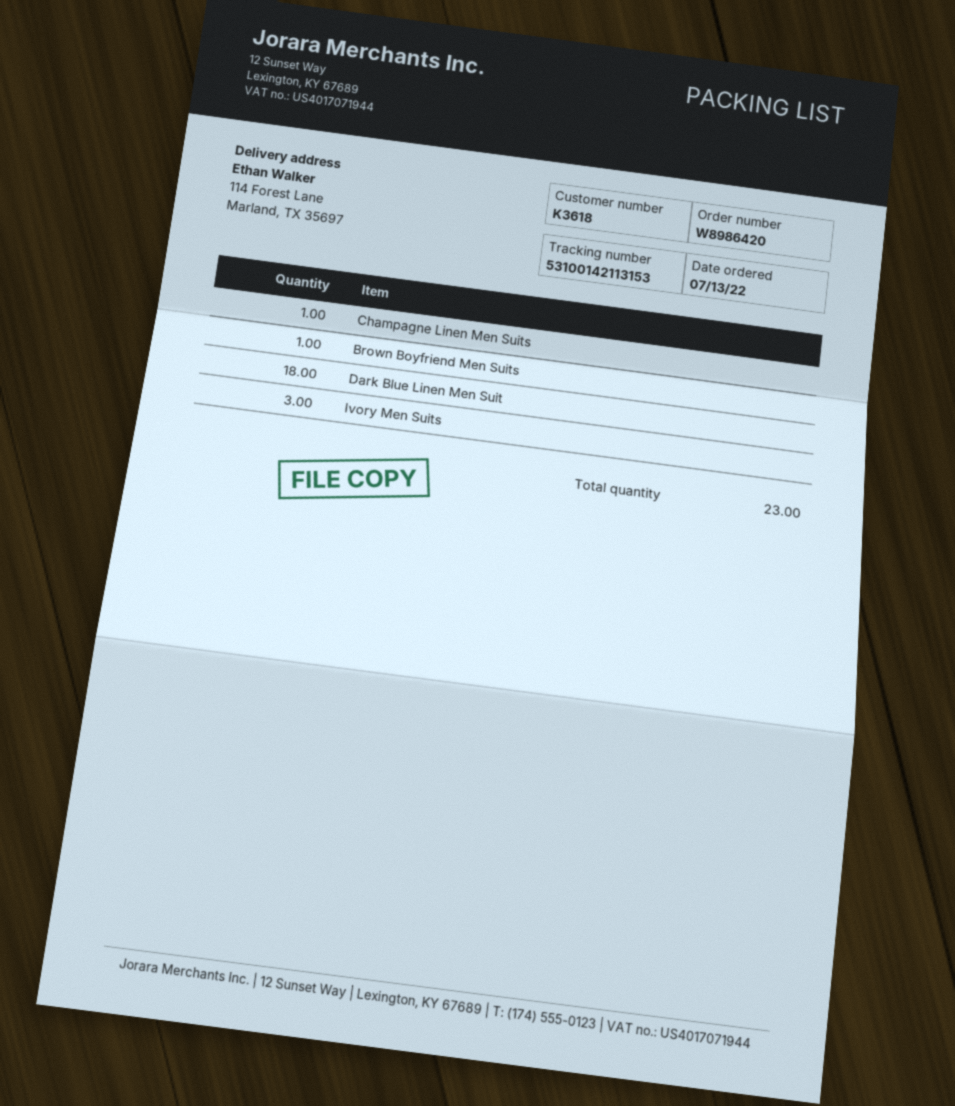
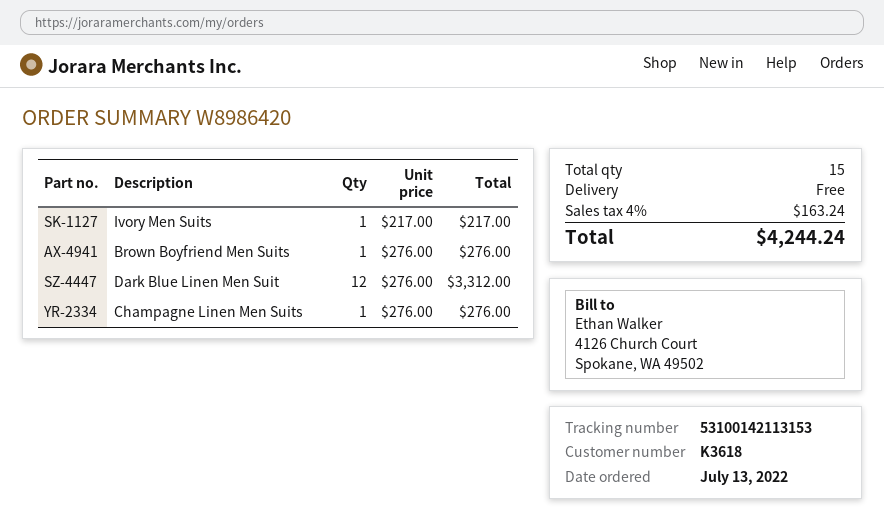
Dark Blue Linen Men Suit: 18 -> 12
Ivory Men Suits: 3 -> 1
total quantity: 23 -> 15

